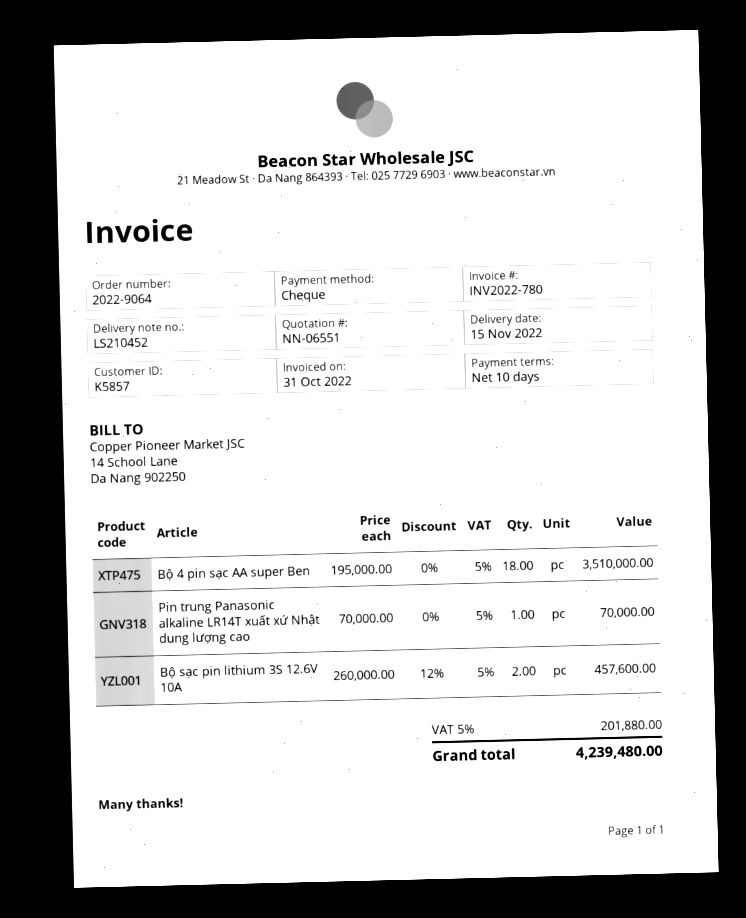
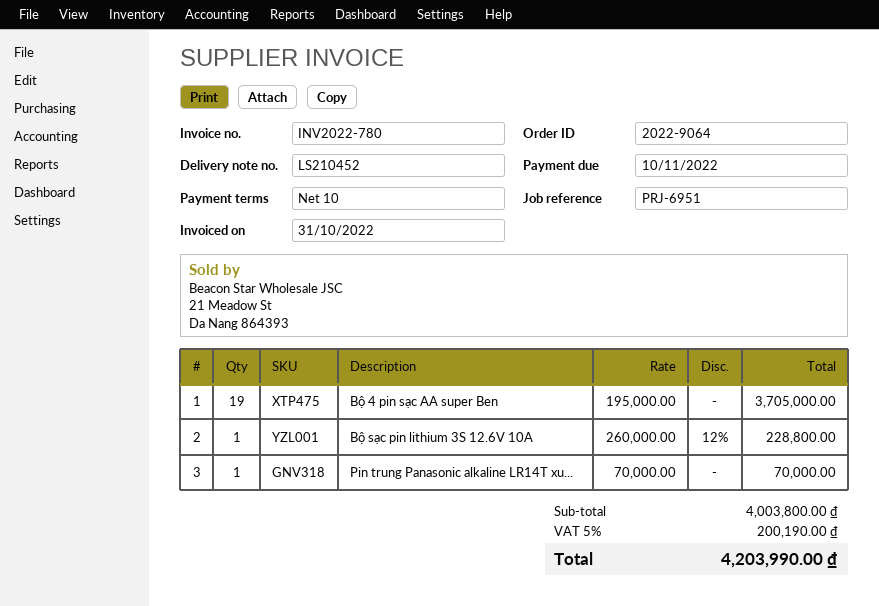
Bộ 4 pin sạc AA super Ben: 18 x 195000.00 = 3510000.00 -> 19 x 195000.00 = 3705000.00
Bộ sạc pin lithium 3S 12.6V 10A: 2 x 260000.00 - 12% = 457600.00 -> 1 x 260000.00 - 12% = 228800.00
tax: 5% = 201880.00 -> 5% = 200190.00
total: 4239480.00 -> 4203990.00

